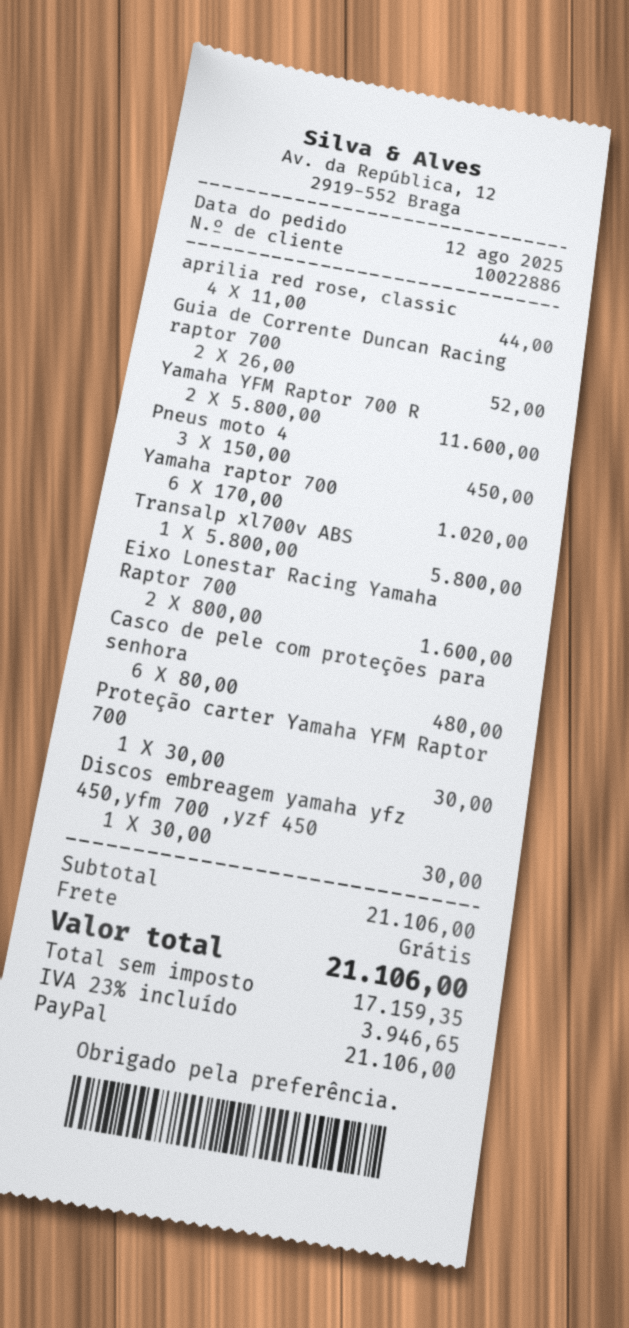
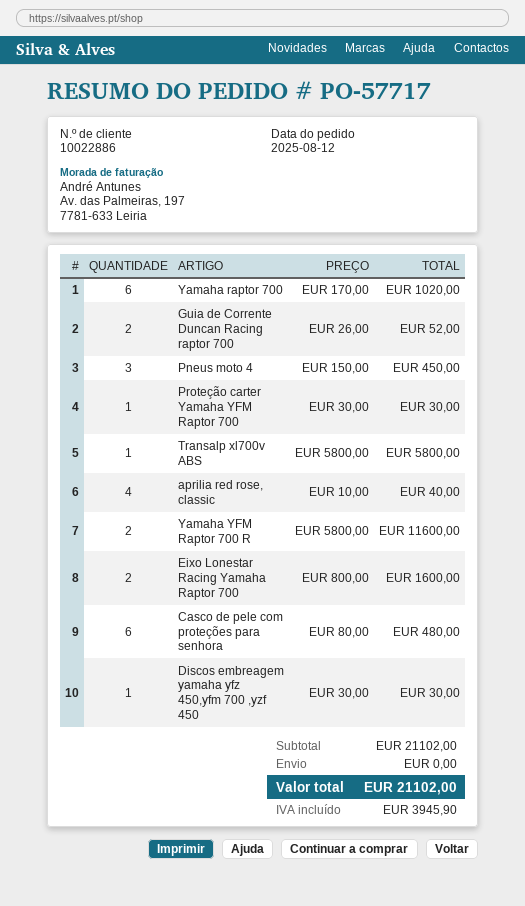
aprilia red rose, classic: 4 x 11.00 = 44.00 -> 4 x 10.00 = 40.00
subtotal: 21106.00 -> 21102.00
tax: 3946.65 -> 3945.90
total: 21106.00 -> 21102.00

